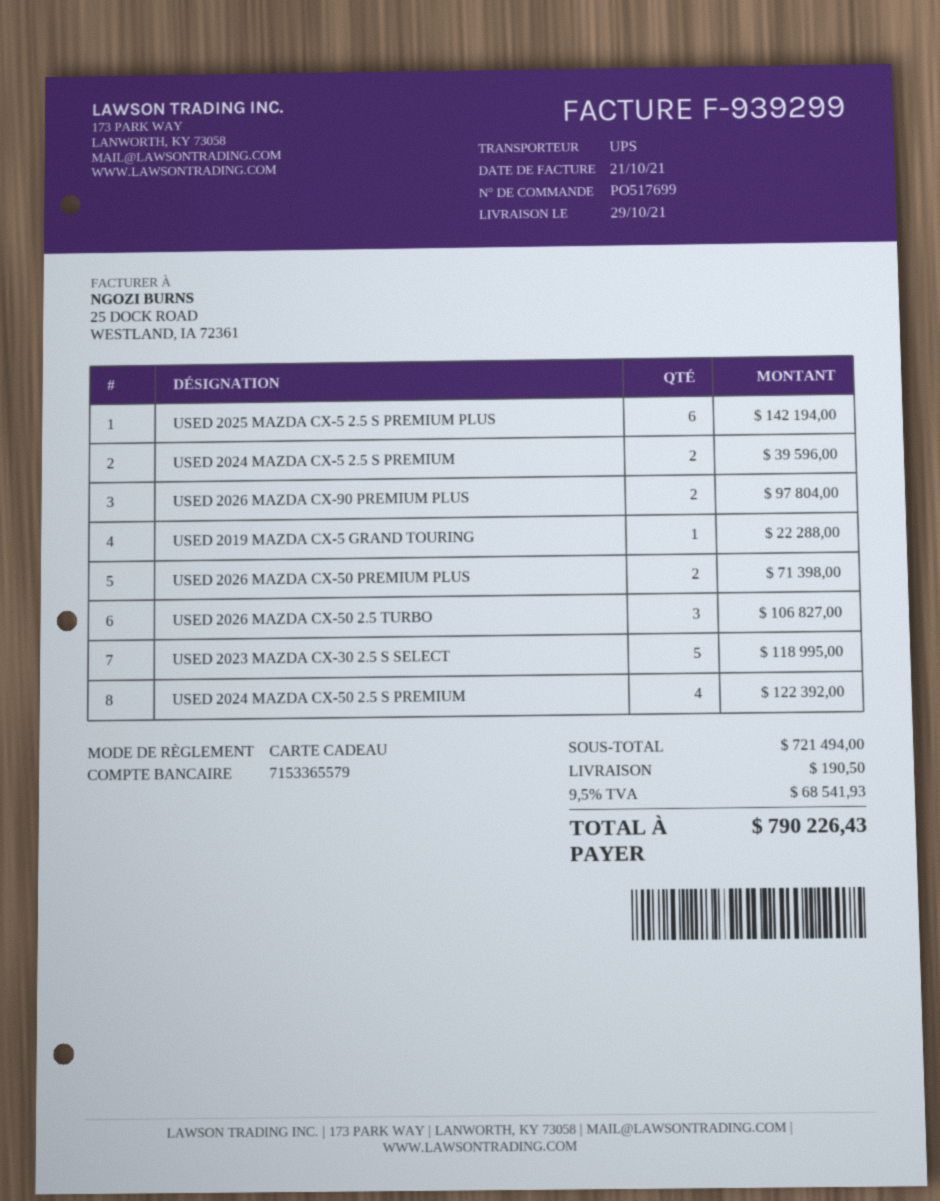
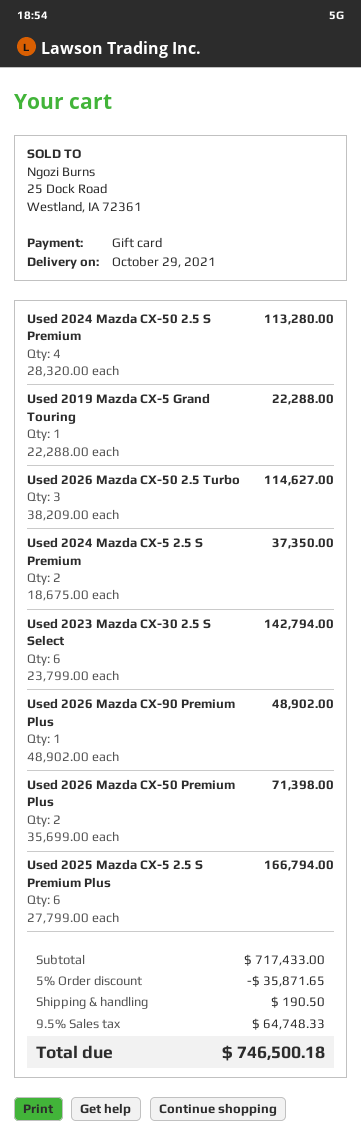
USED 2025 MAZDA CX-5 2.5 S PREMIUM PLUS: 6 for 142194.00 -> 6 for 166794.00
USED 2024 MAZDA CX-5 2.5 S PREMIUM: 2 for 39596.00 -> 2 for 37350.00
USED 2026 MAZDA CX-90 PREMIUM PLUS: 2 for 97804.00 -> 1 for 48902.00
USED 2026 MAZDA CX-50 2.5 TURBO: 3 for 106827.00 -> 3 for 114627.00
USED 2023 MAZDA CX-30 2.5 S SELECT: 5 for 118995.00 -> 6 for 142794.00
USED 2024 MAZDA CX-50 2.5 S PREMIUM: 4 for 122392.00 -> 4 for 113280.00
subtotal: 721494.00 -> 717433.00
discount: none -> 5% = 35871.65
tax: 9.5% = 68541.93 -> 9.5% = 64748.33
total: 790226.43 -> 746500.18

